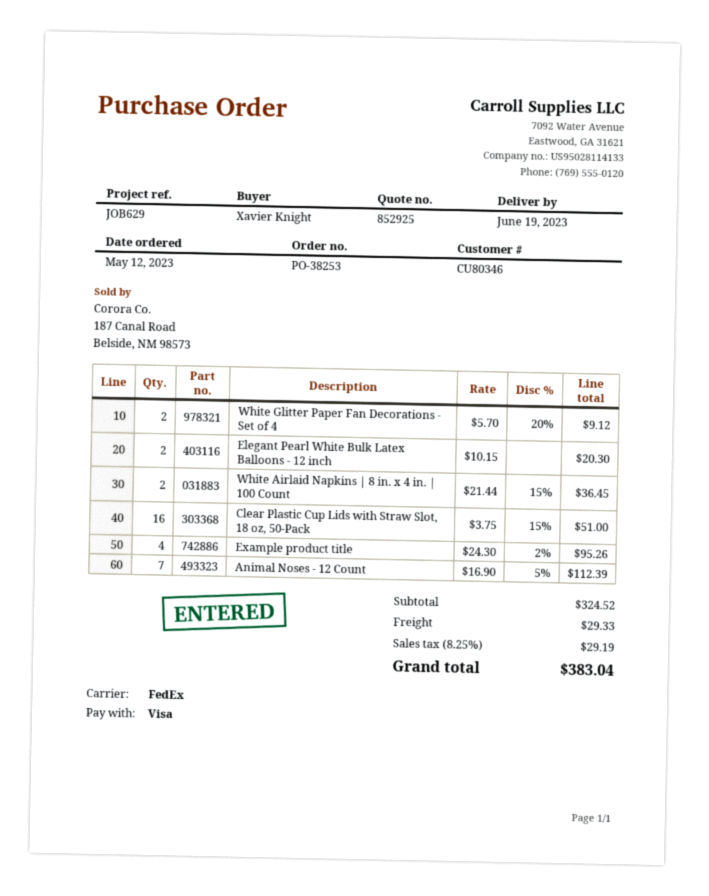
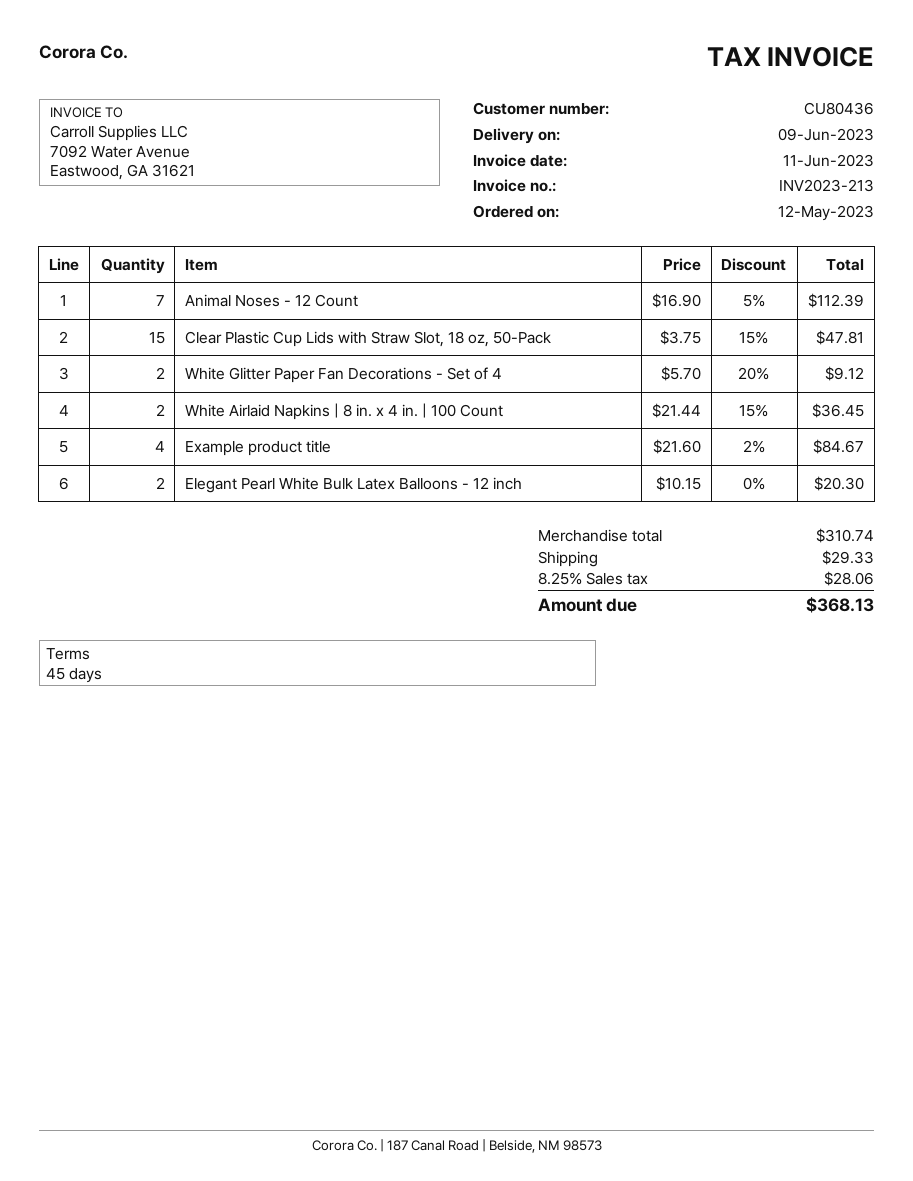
delivery date: 2023-06-19 -> 2023-06-09
customer number: CU80346 -> CU80436
Clear Plastic Cup Lids with Straw Slot, 18 oz, 50-Pack: 16 x 3.75 - 15% = 51.00 -> 15 x 3.75 - 15% = 47.81
Example product title: 4 x 24.30 - 2% = 95.26 -> 4 x 21.60 - 2% = 84.67
subtotal: 324.52 -> 310.74
tax: 8.25% = 29.19 -> 8.25% = 28.06
total: 383.04 -> 368.13

